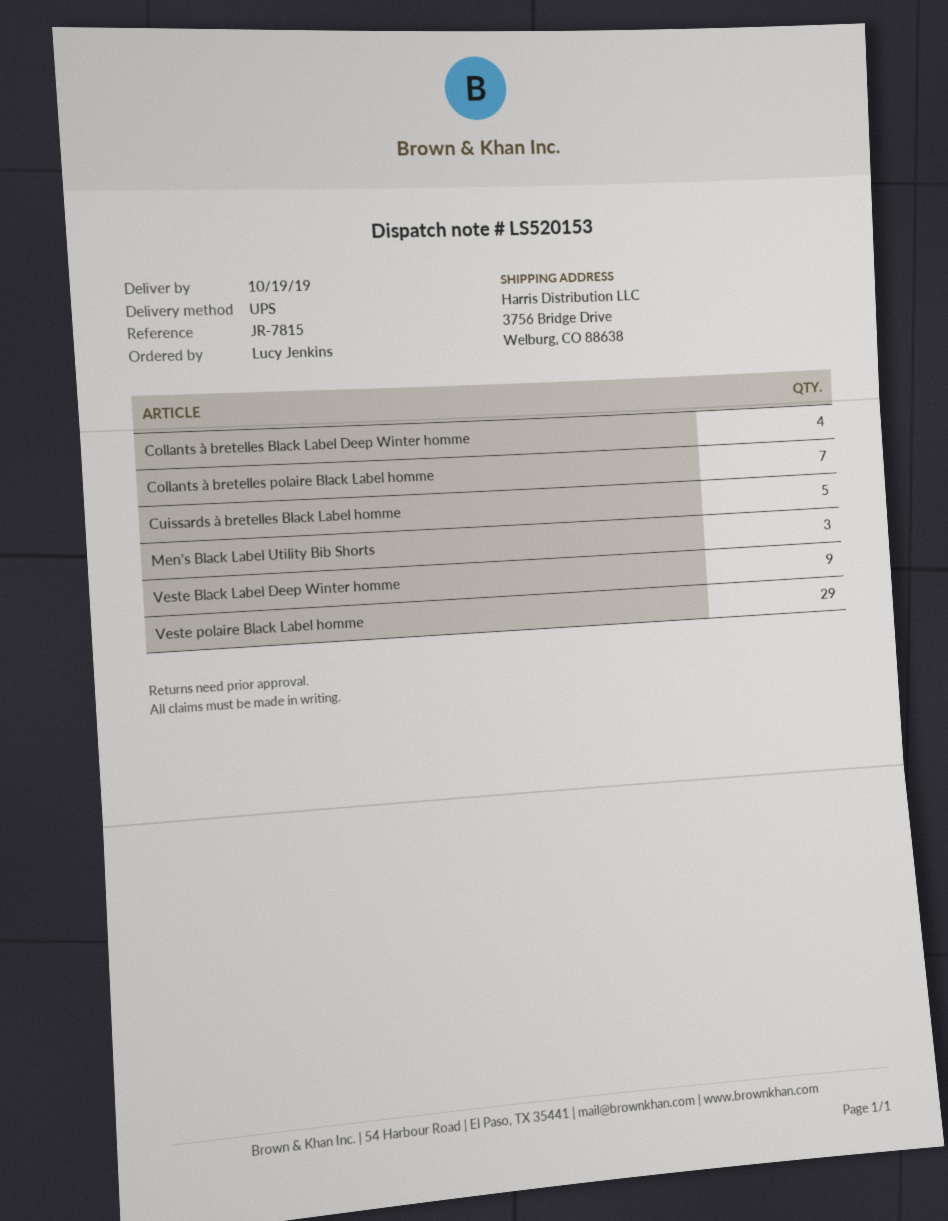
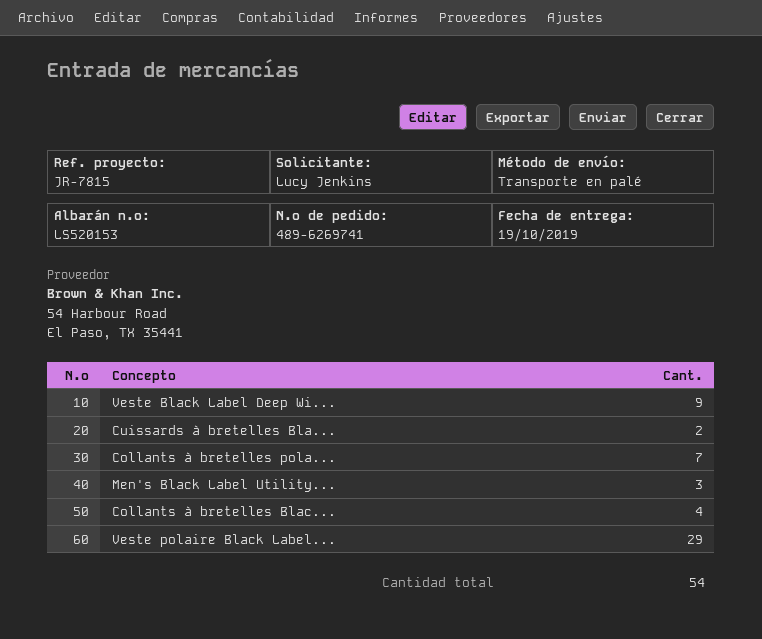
shipping method: UPS -> pallet freight
Cuissards à bretelles Black Label homme: 5 -> 2

